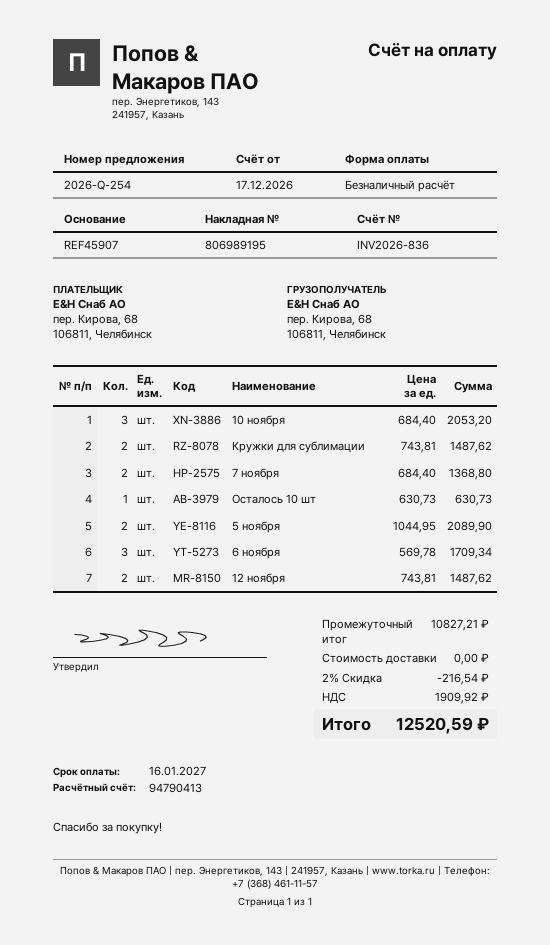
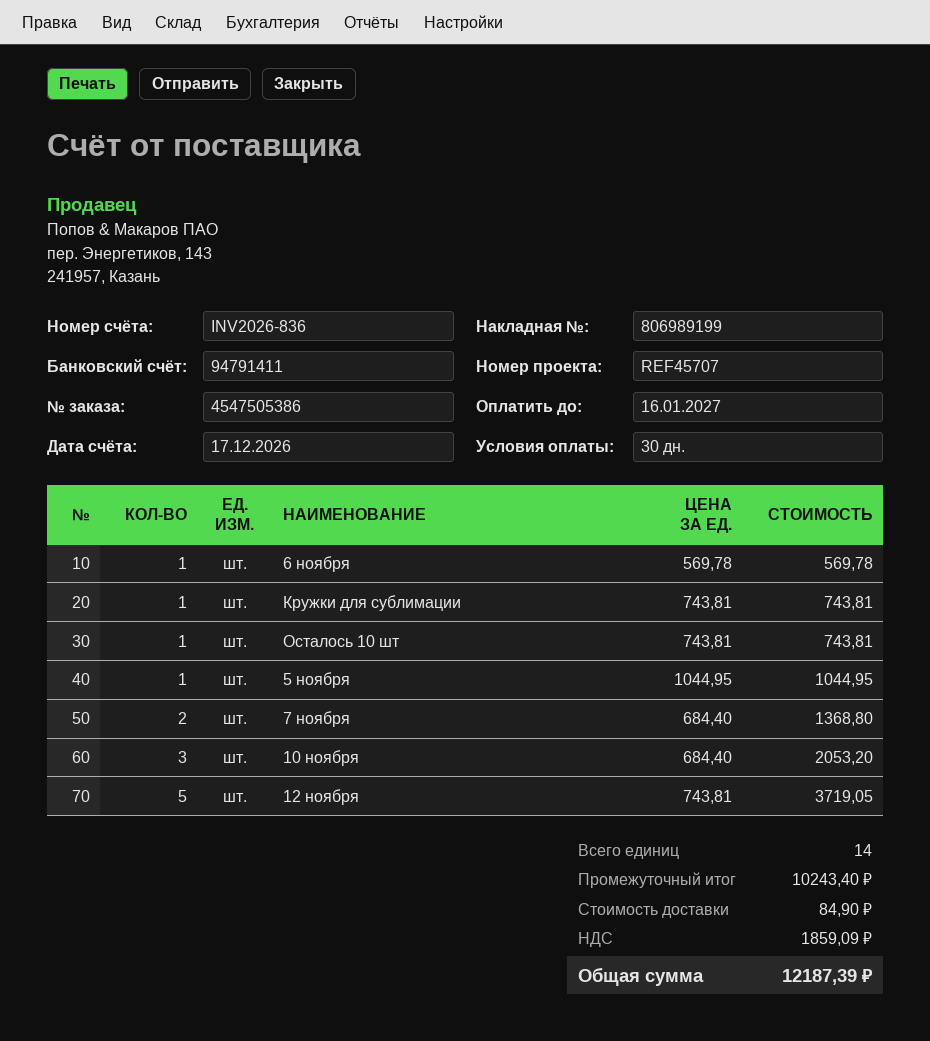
delivery note number: 806989195 -> 806989199
reference: REF45907 -> REF45707
bank account: 94790413 -> 94791411
Кружки для сублимации: 2 x 743.81 = 1487.62 -> 1 x 743.81 = 743.81
Осталось 10 шт: 1 x 630.73 = 630.73 -> 1 x 743.81 = 743.81
5 ноября: 2 x 1044.95 = 2089.90 -> 1 x 1044.95 = 1044.95
6 ноября: 3 x 569.78 = 1709.34 -> 1 x 569.78 = 569.78
12 ноября: 2 x 743.81 = 1487.62 -> 5 x 743.81 = 3719.05
subtotal: 10827.21 -> 10243.40
discount: 2% = 216.54 -> none
shipping: 0.00 -> 84.90
tax: 1909.92 -> 1859.09
total: 12520.59 -> 12187.39

